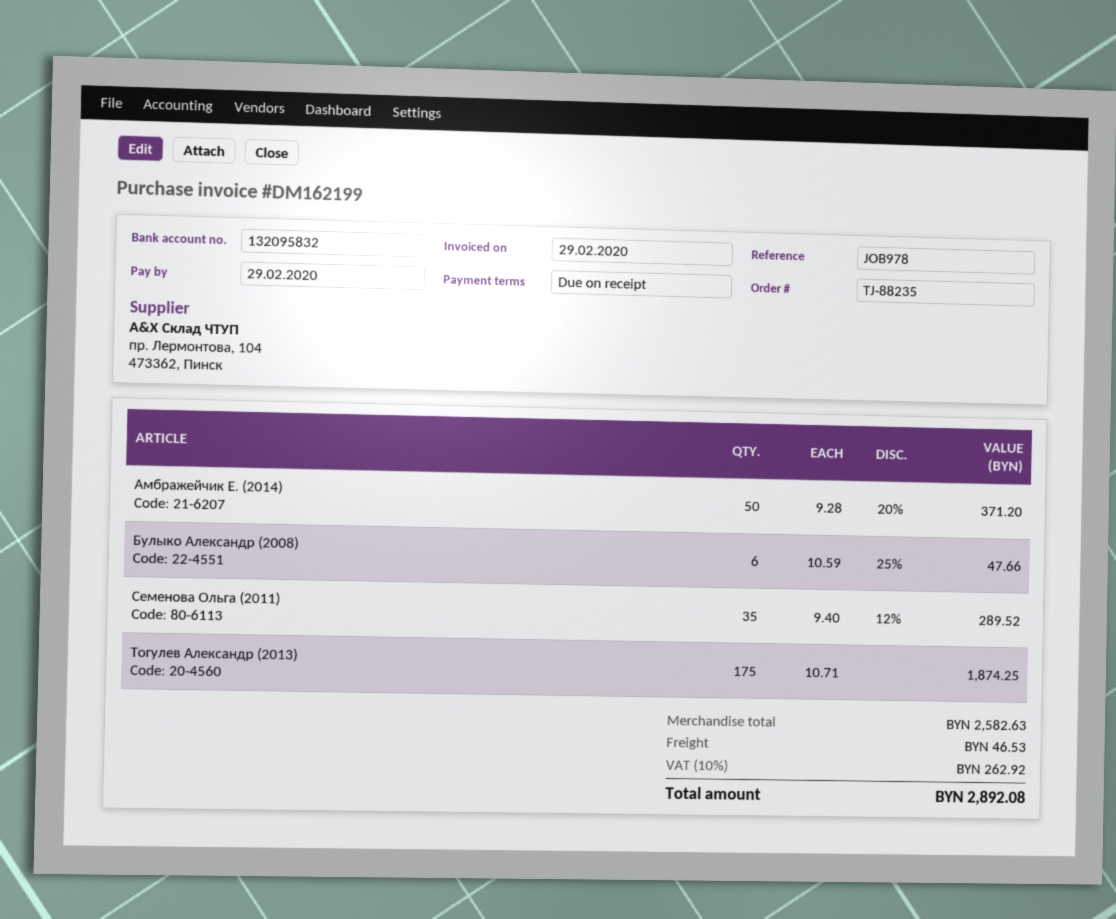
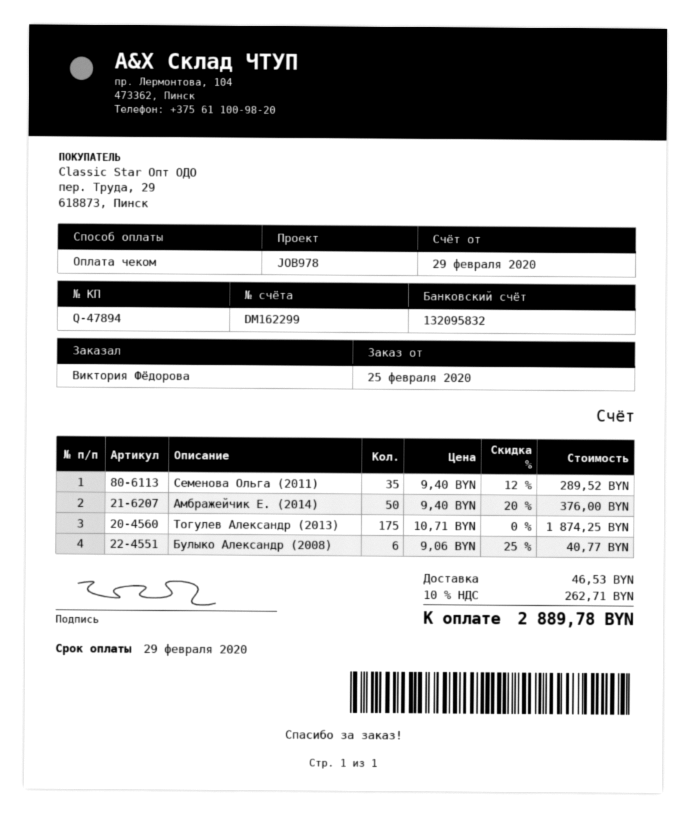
invoice number: DM162199 -> DM162299
Амбражейчик Е. (2014): 50 x 9.28 - 20% = 371.20 -> 50 x 9.40 - 20% = 376.00
Булыко Александр (2008): 6 x 10.59 - 25% = 47.66 -> 6 x 9.06 - 25% = 40.77
tax: 10% = 262.92 -> 10% = 262.71
total: 2892.08 -> 2889.78

